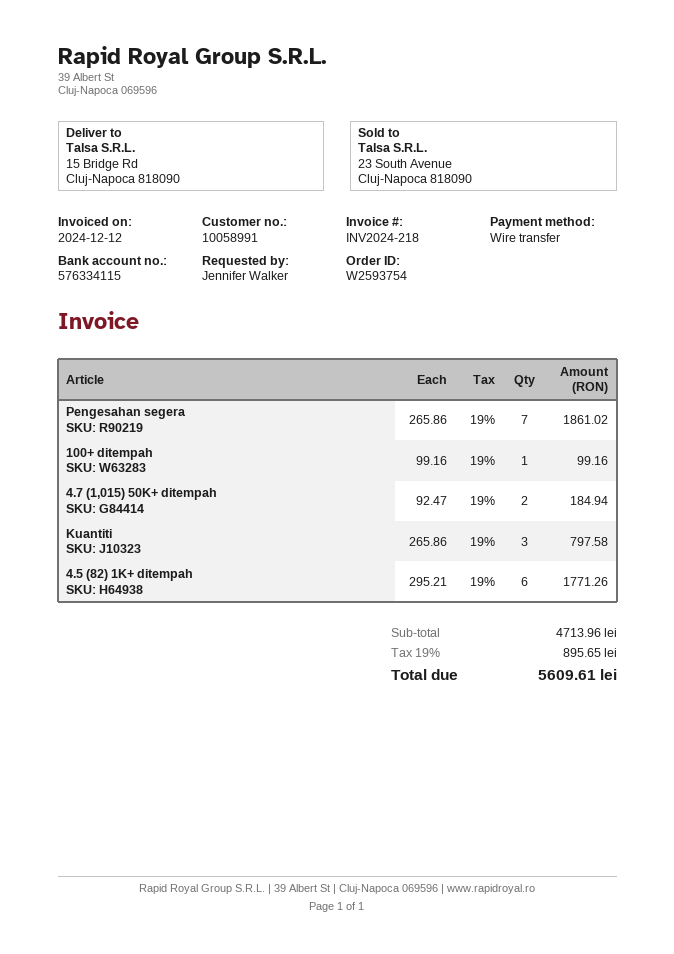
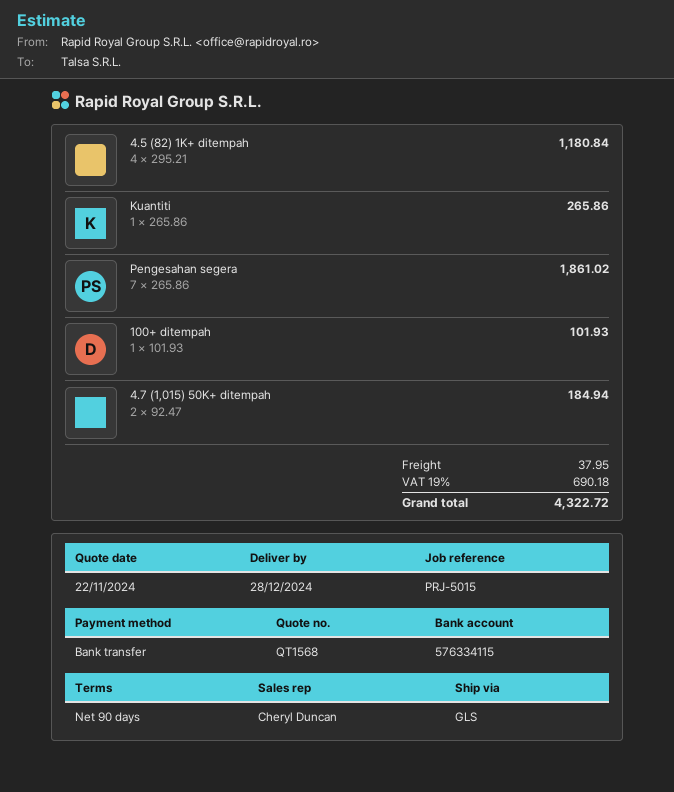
100+ ditempah: 1 x 99.16 = 99.16 -> 1 x 101.93 = 101.93
Kuantiti: 3 x 265.86 = 797.58 -> 1 x 265.86 = 265.86
4.5 (82) 1K+ ditempah: 6 x 295.21 = 1771.26 -> 4 x 295.21 = 1180.84
shipping: none -> 37.95
tax: 19% = 895.65 -> 19% = 690.18
total: 5609.61 -> 4322.72

